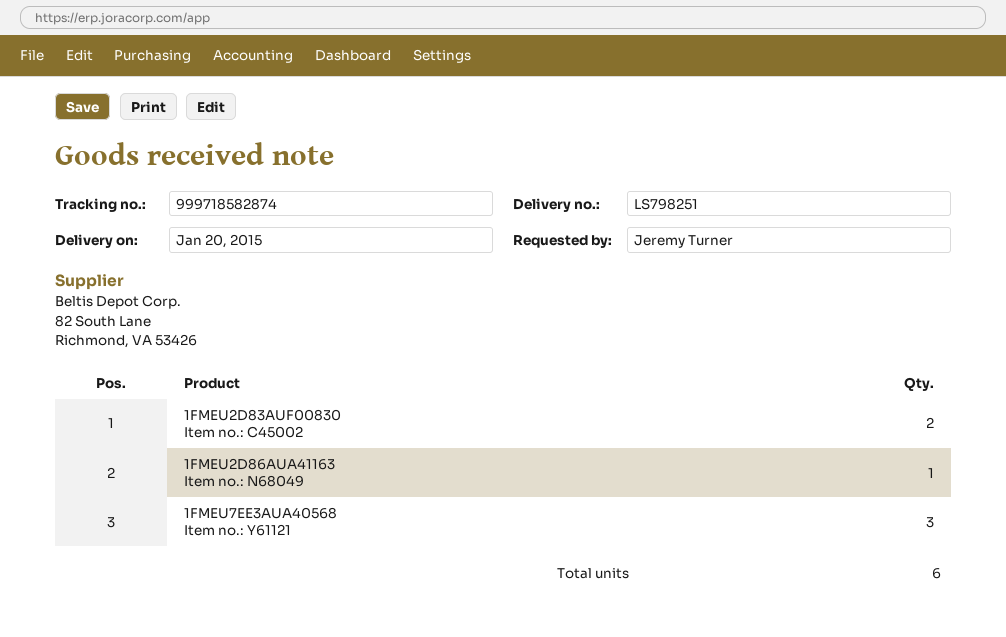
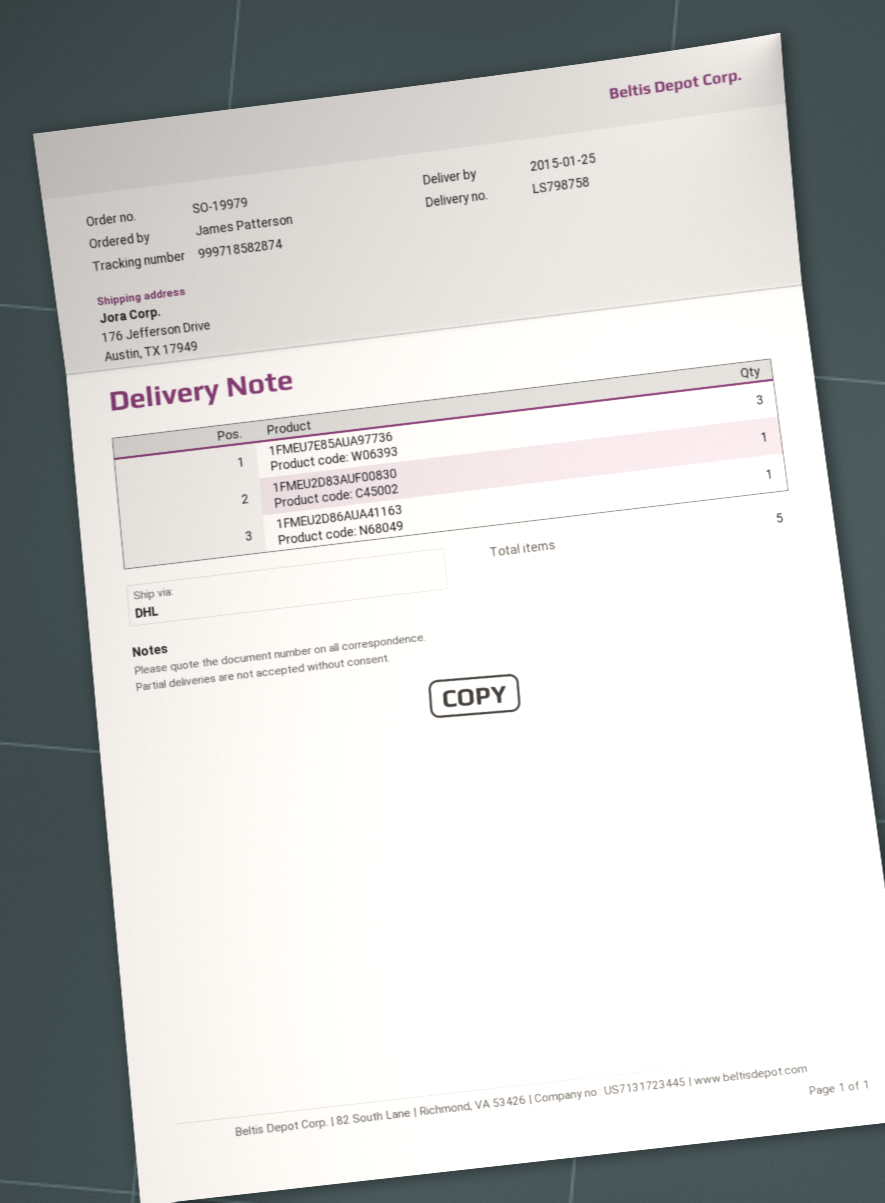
delivery note number: LS798251 -> LS798758
delivery date: 2015-01-20 -> 2015-01-25
ordered by: Jeremy Turner -> James Patterson
1FMEU2D83AUF00830: 2 -> 1
1FMEU7EE3AUA40568: 3 -> none
1FMEU7E85AUA97736: none -> 3
total quantity: 6 -> 5

